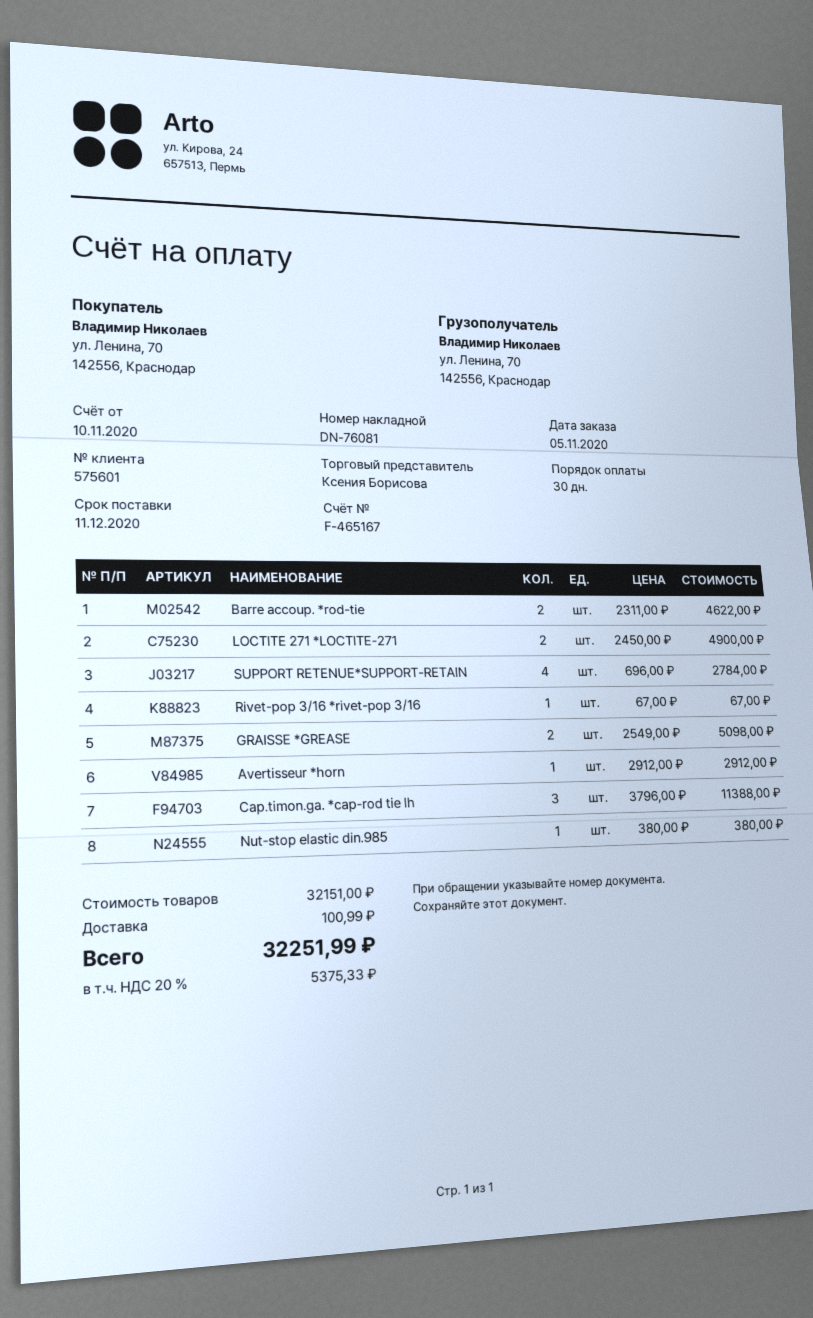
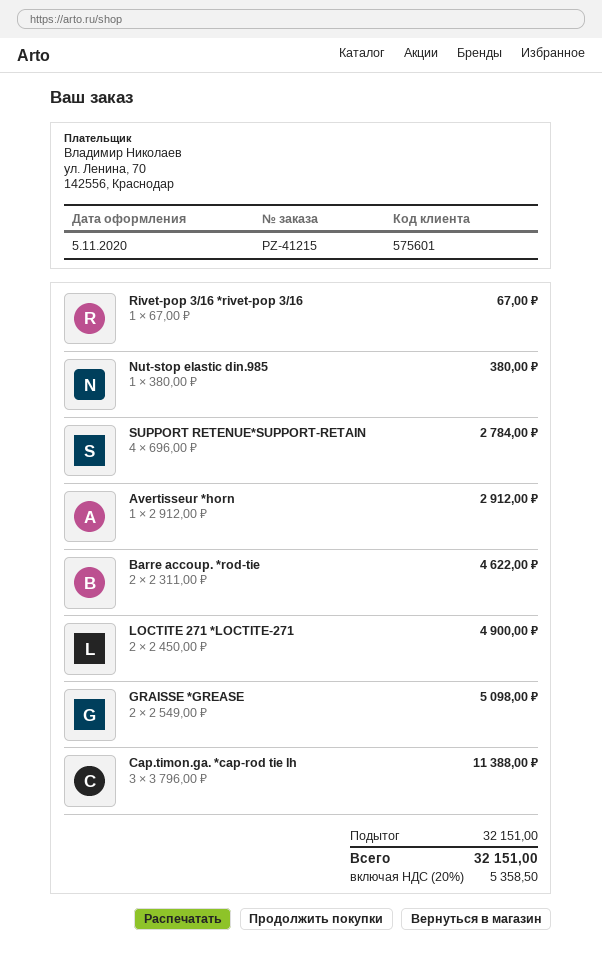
shipping: 100.99 -> none
tax: 20% = 5375.33 -> 20% = 5358.50
total: 32251.99 -> 32151.00

